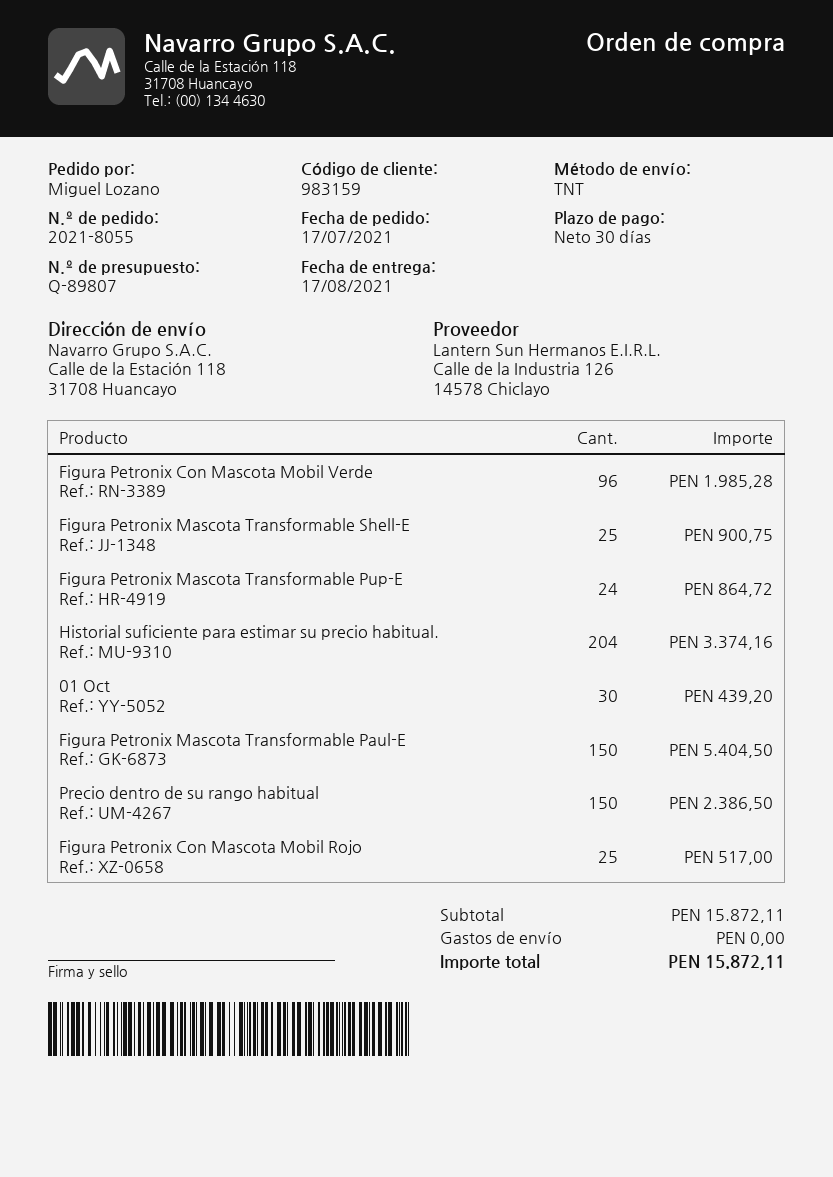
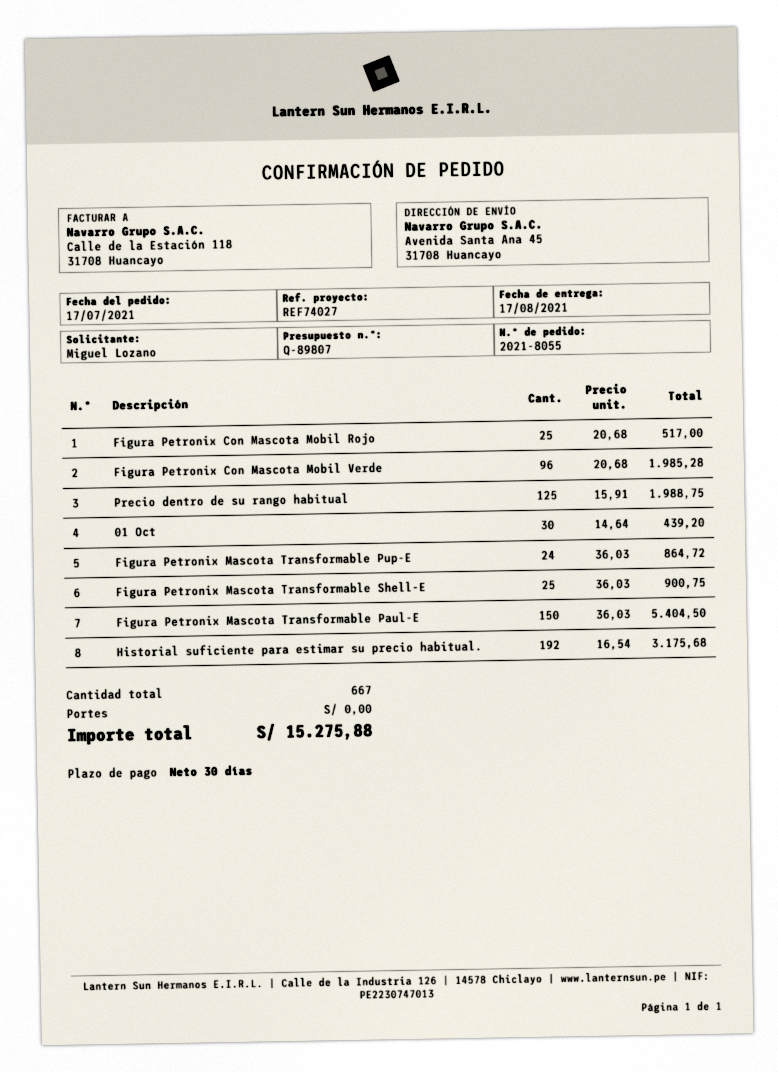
ship to: Calle de la Estación 118, 31708 Huancayo -> Avenida Santa Ana 45, 31708 Huancayo
Historial suficiente para estimar su precio habitual.: 204 for 3374.16 -> 192 for 3175.68
Precio dentro de su rango habitual: 150 for 2386.50 -> 125 for 1988.75
total: 15872.11 -> 15275.88

